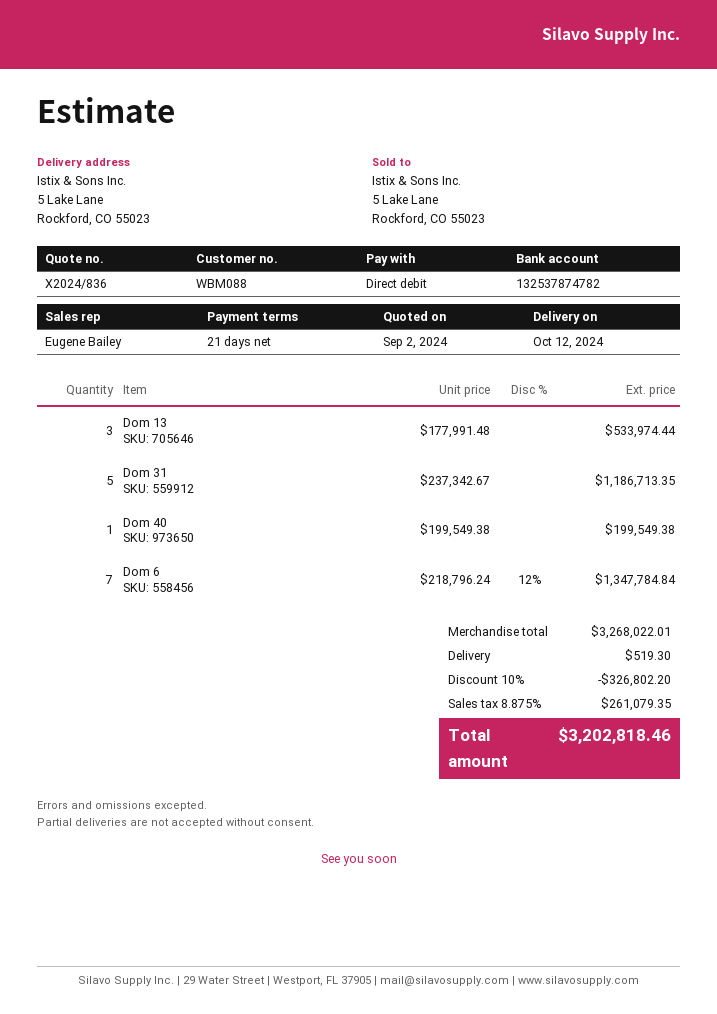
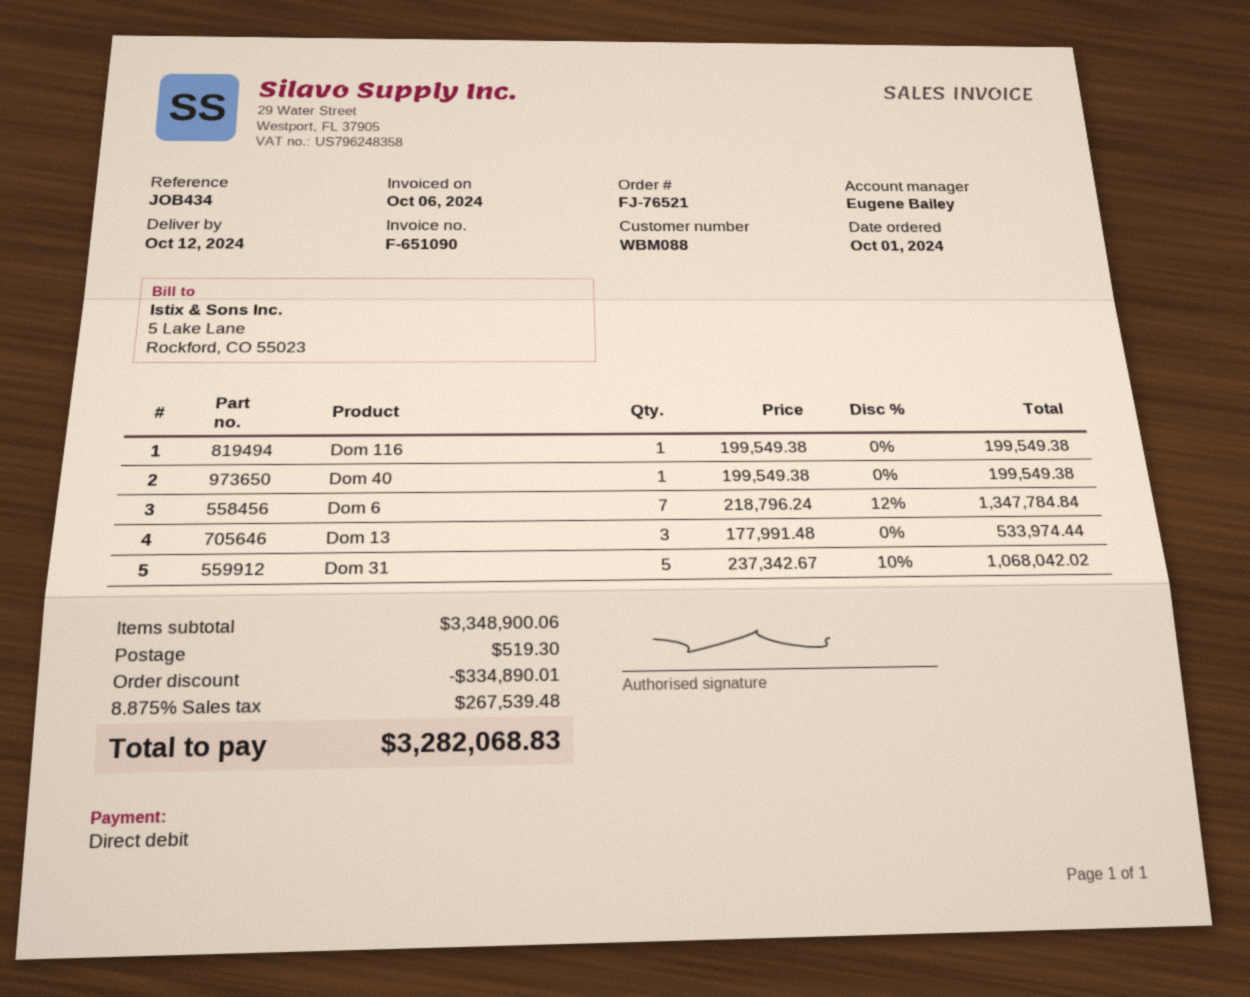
Dom 31: 5 x 237342.67 = 1186713.35 -> 5 x 237342.67 - 10% = 1068042.02
Dom 116: none -> 1 x 199549.38 = 199549.38
subtotal: 3268022.01 -> 3348900.06
discount: 326802.20 -> 334890.01
tax: 8.875% = 261079.35 -> 8.875% = 267539.48
total: 3202818.46 -> 3282068.83

